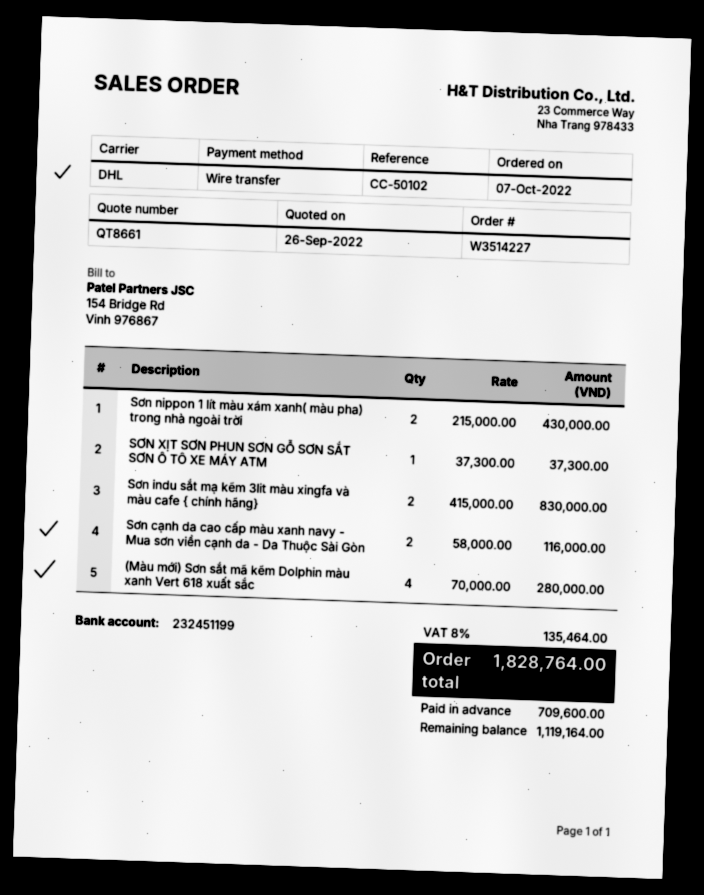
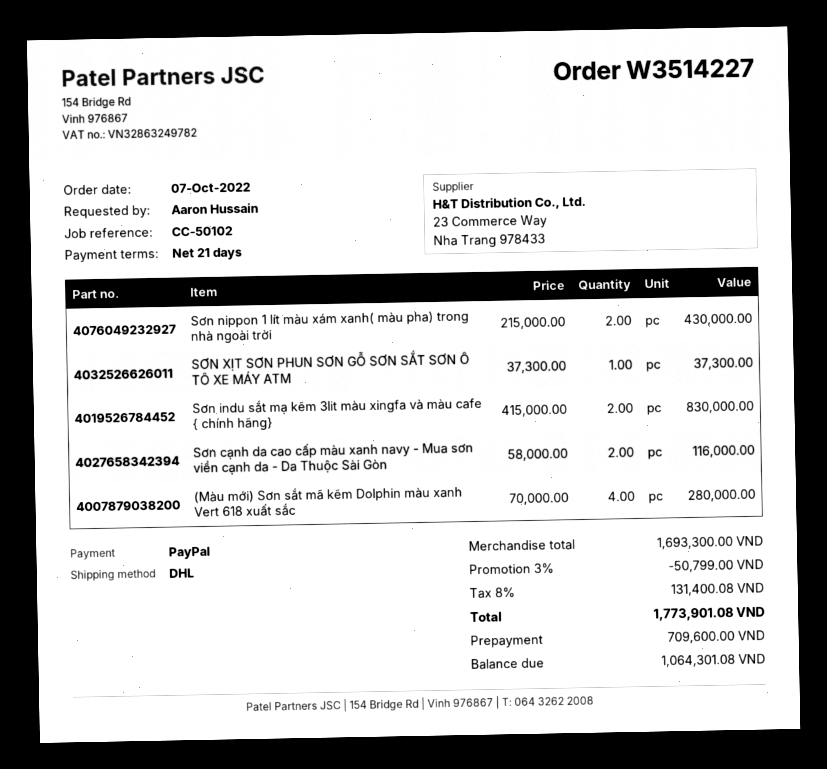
payment method: bank transfer -> PayPal
discount: none -> 3% = 50799.00
tax: 8% = 135464.00 -> 8% = 131400.08
total: 1828764.00 -> 1773901.08
balance: 1119164.00 -> 1064301.08

